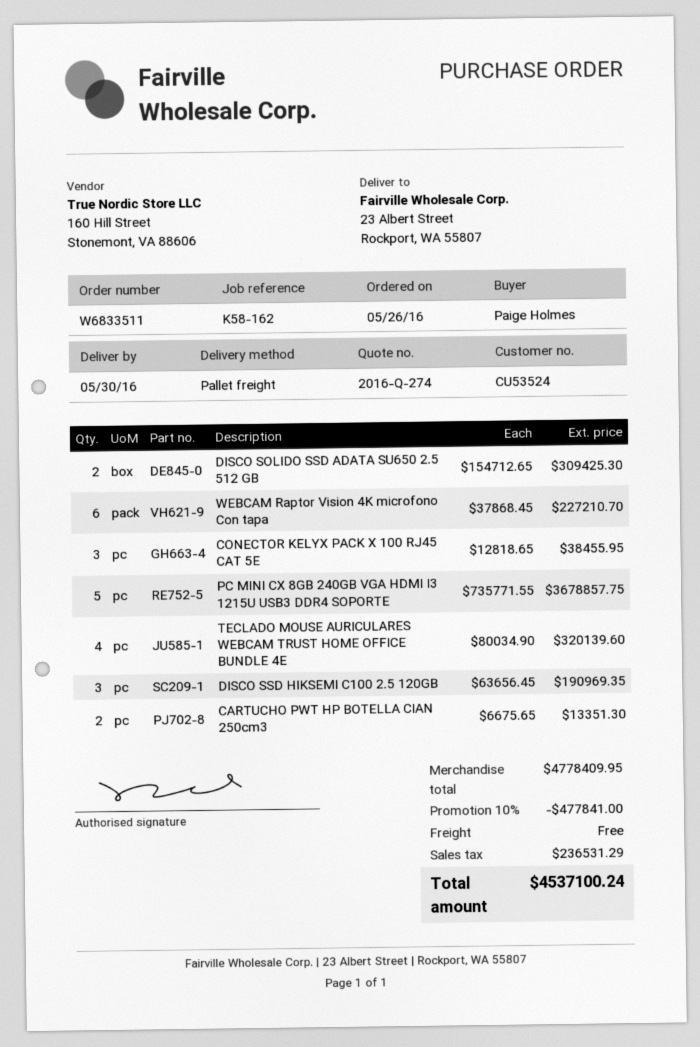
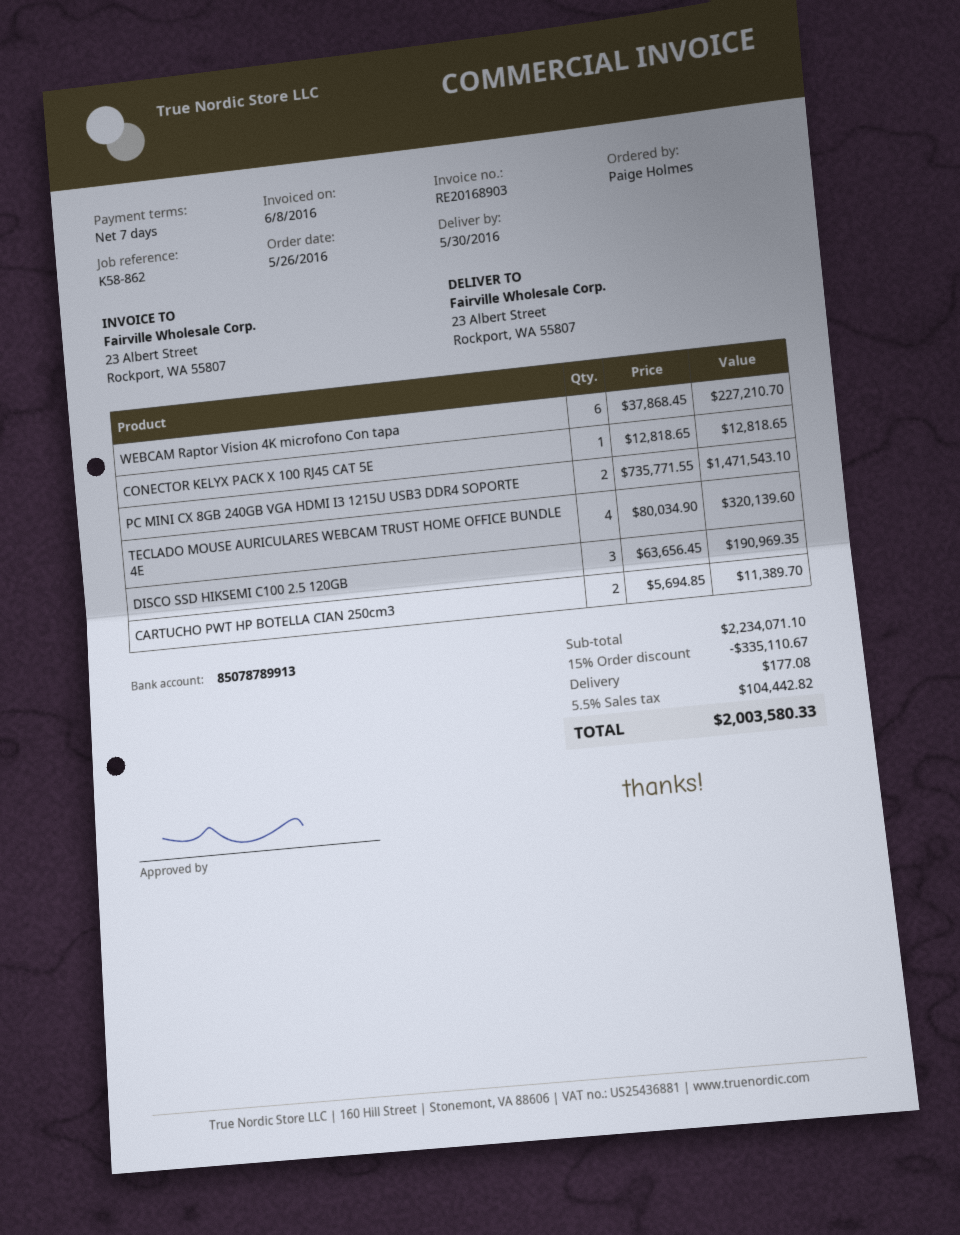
reference: K58-162 -> K58-862
DISCO SOLIDO SSD ADATA SU650 2.5 512 GB: 2 x 154712.65 = 309425.30 -> none
CONECTOR KELYX PACK X 100 RJ45 CAT 5E: 3 x 12818.65 = 38455.95 -> 1 x 12818.65 = 12818.65
PC MINI CX 8GB 240GB VGA HDMI I3 1215U USB3 DDR4 SOPORTE: 5 x 735771.55 = 3678857.75 -> 2 x 735771.55 = 1471543.10
CARTUCHO PWT HP BOTELLA CIAN 250cm3: 2 x 6675.65 = 13351.30 -> 2 x 5694.85 = 11389.70
subtotal: 4778409.95 -> 2234071.10
discount: 10% = 477841.00 -> 15% = 335110.67
shipping: 0.00 -> 177.08
tax: 236531.29 -> 104442.82
total: 4537100.24 -> 2003580.33

